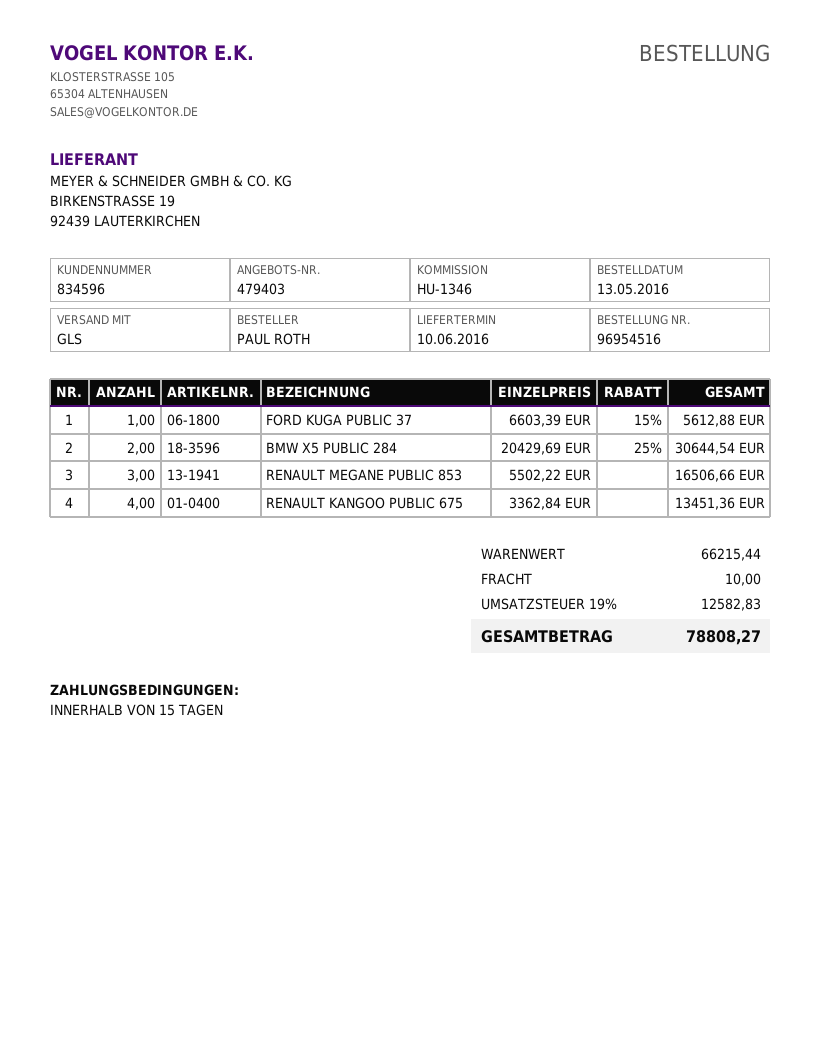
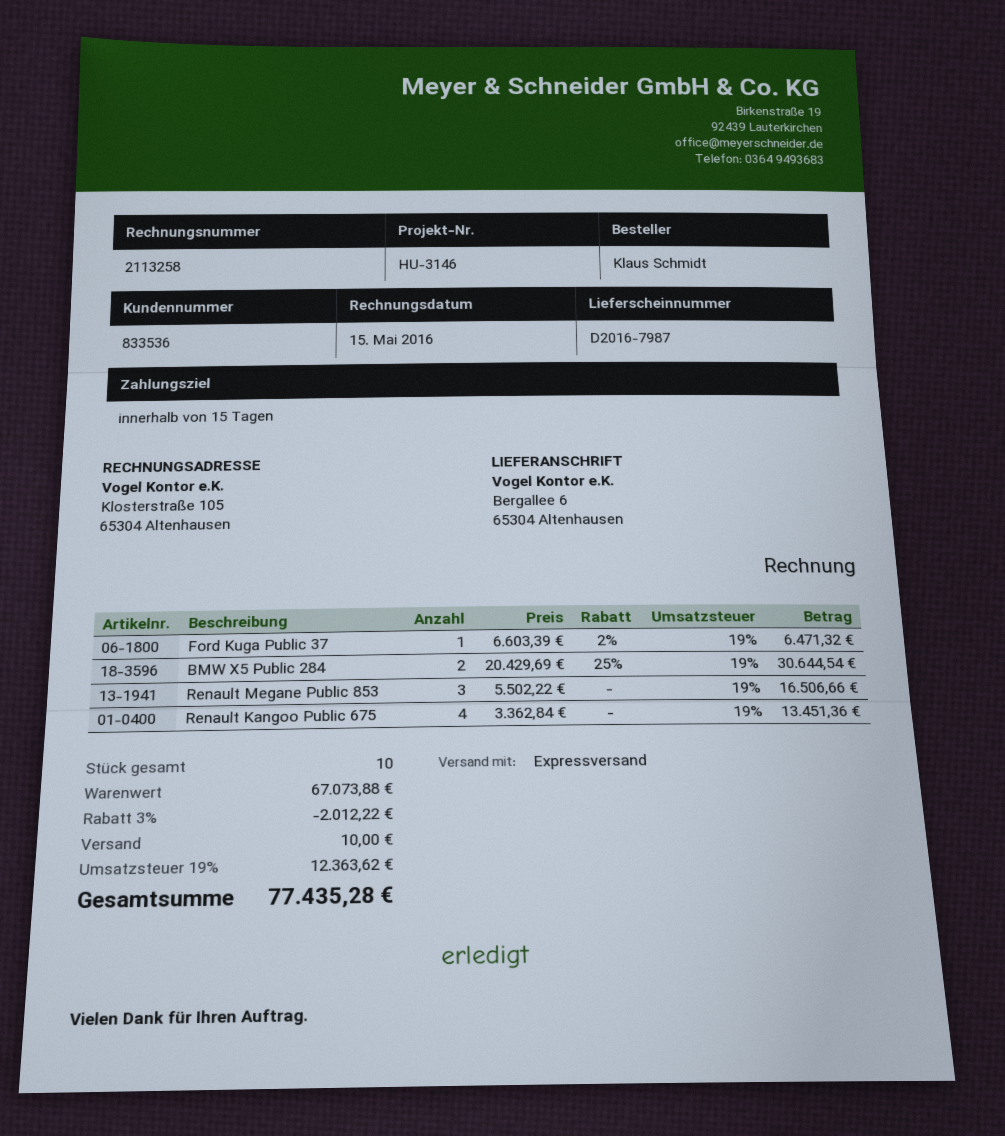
customer number: 834596 -> 833536
reference: HU-1346 -> HU-3146
ordered by: PAUL ROTH -> Klaus Schmidt
shipping method: GLS -> express
FORD KUGA PUBLIC 37: 1 x 6603.39 - 15% = 5612.88 -> 1 x 6603.39 - 2% = 6471.32
subtotal: 66215.44 -> 67073.88
discount: none -> 3% = 2012.22
tax: 19% = 12582.83 -> 19% = 12363.62
total: 78808.27 -> 77435.28

